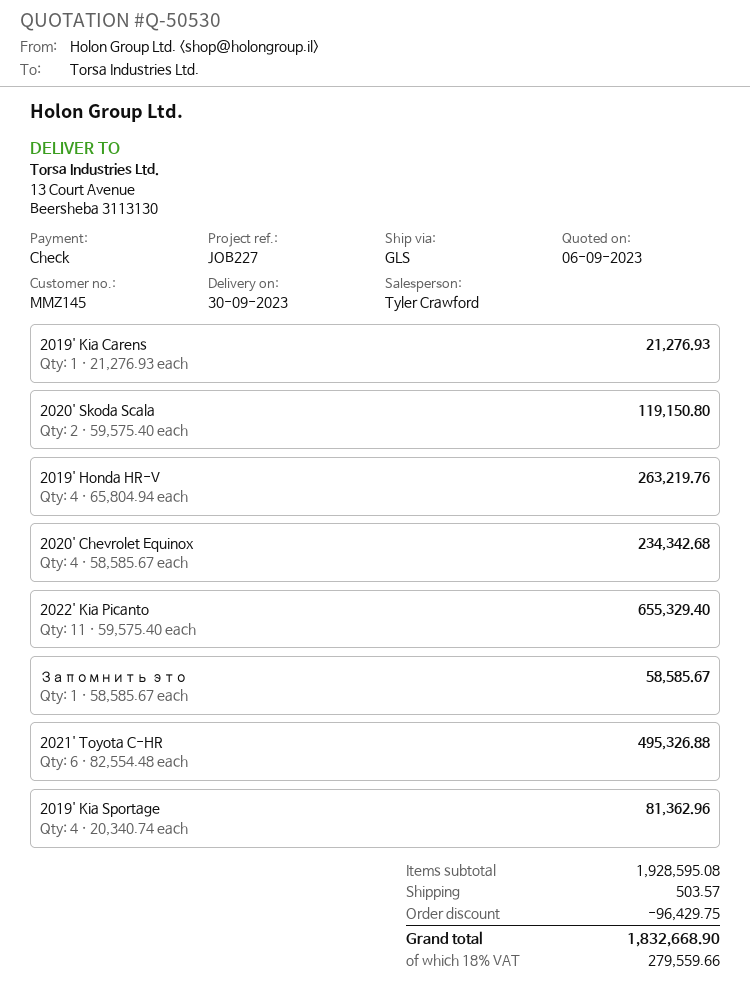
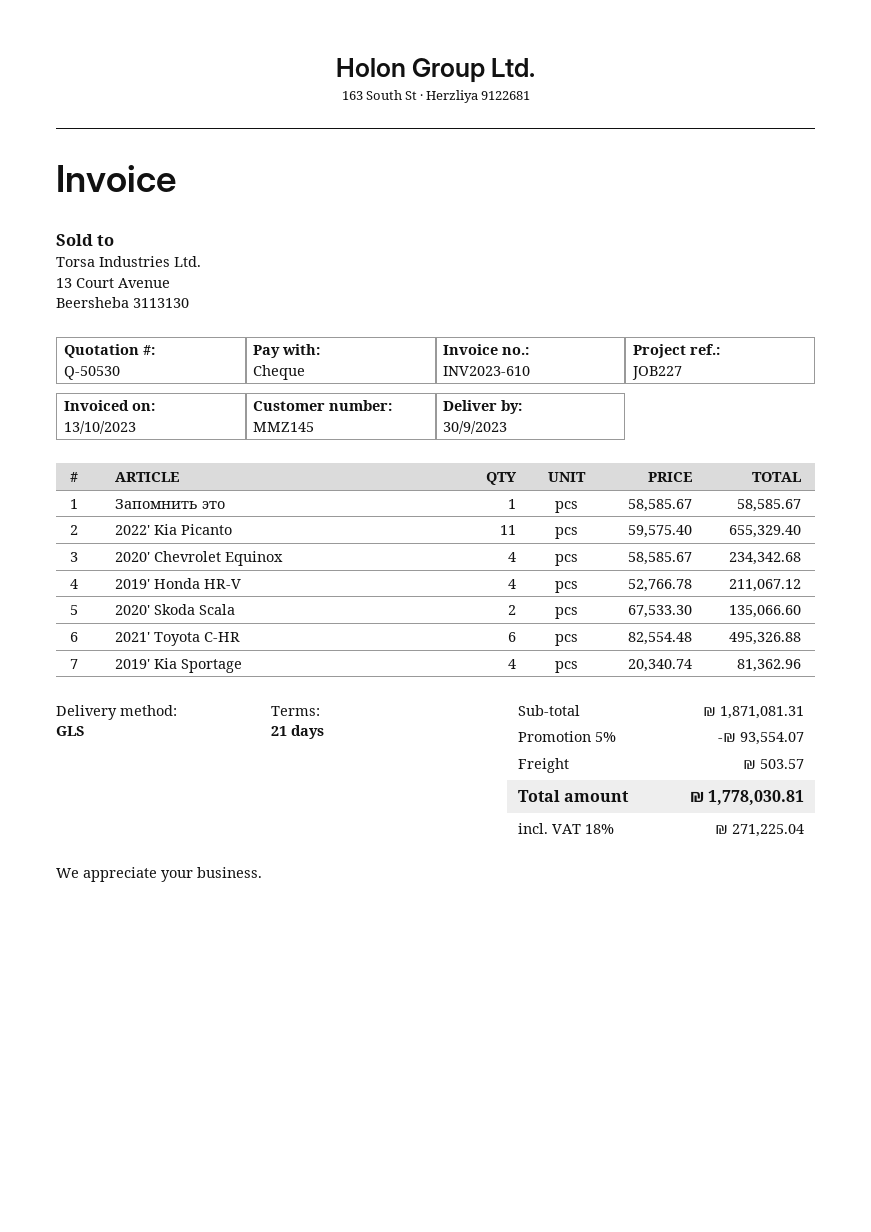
2019' Kia Carens: 1 x 21276.93 = 21276.93 -> none
2020' Skoda Scala: 2 x 59575.40 = 119150.80 -> 2 x 67533.30 = 135066.60
2019' Honda HR-V: 4 x 65804.94 = 263219.76 -> 4 x 52766.78 = 211067.12
subtotal: 1928595.08 -> 1871081.31
discount: 96429.75 -> 93554.07
tax: 18% = 279559.66 -> 18% = 271225.04
total: 1832668.90 -> 1778030.81

